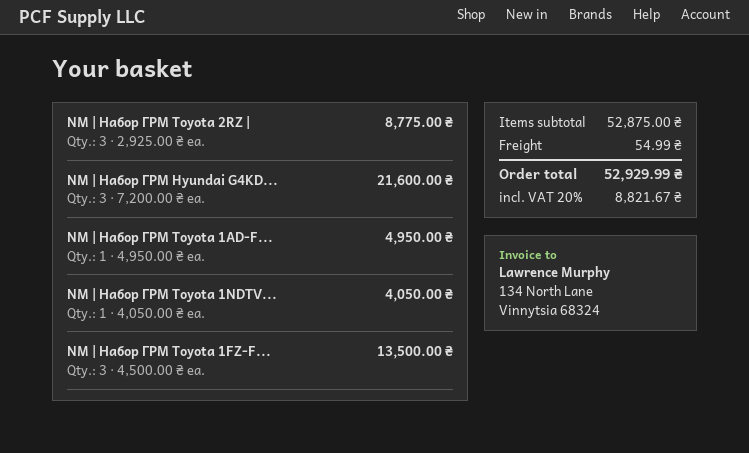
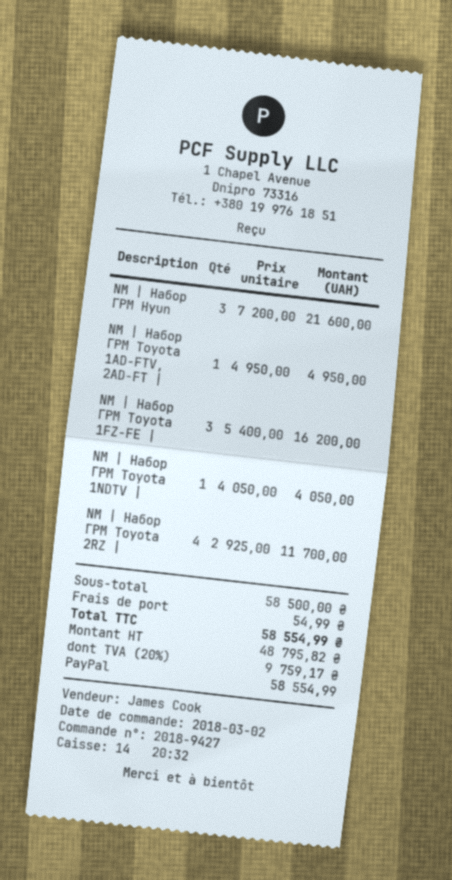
NM | Набор ГРМ Toyota 2RZ |: 3 x 2925.00 = 8775.00 -> 4 x 2925.00 = 11700.00
NM | Набор ГРМ Toyota 1FZ-F...: 3 x 4500.00 = 13500.00 -> 3 x 5400.00 = 16200.00
subtotal: 52875.00 -> 58500.00
tax: 20% = 8821.67 -> 20% = 9759.17
total: 52929.99 -> 58554.99

